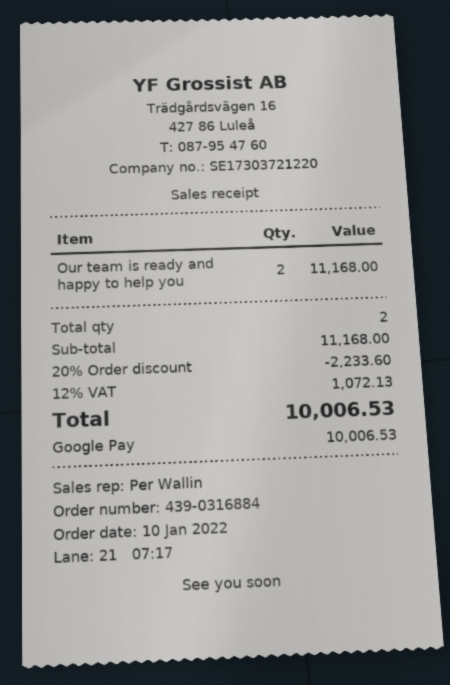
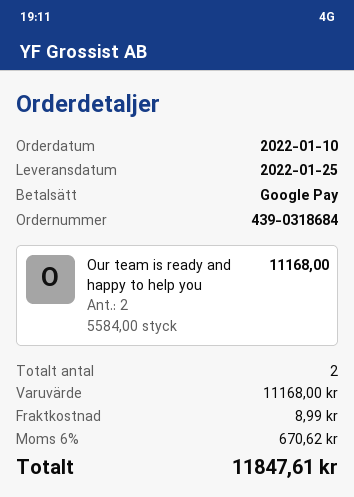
order number: 439-0316884 -> 439-0318684
discount: 20% = 2233.60 -> none
shipping: none -> 8.99
tax: 12% = 1072.13 -> 6% = 670.62
total: 10006.53 -> 11847.61

